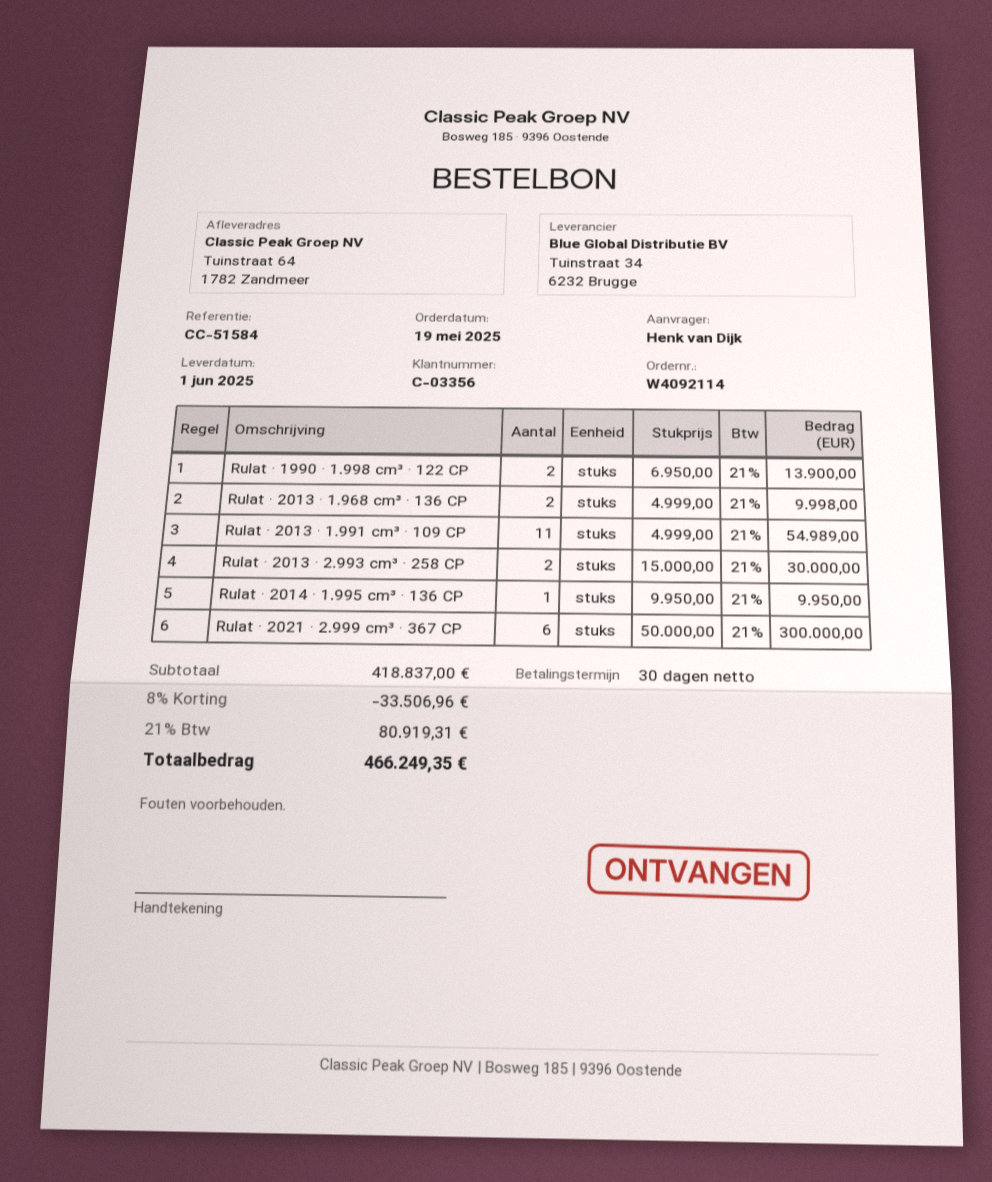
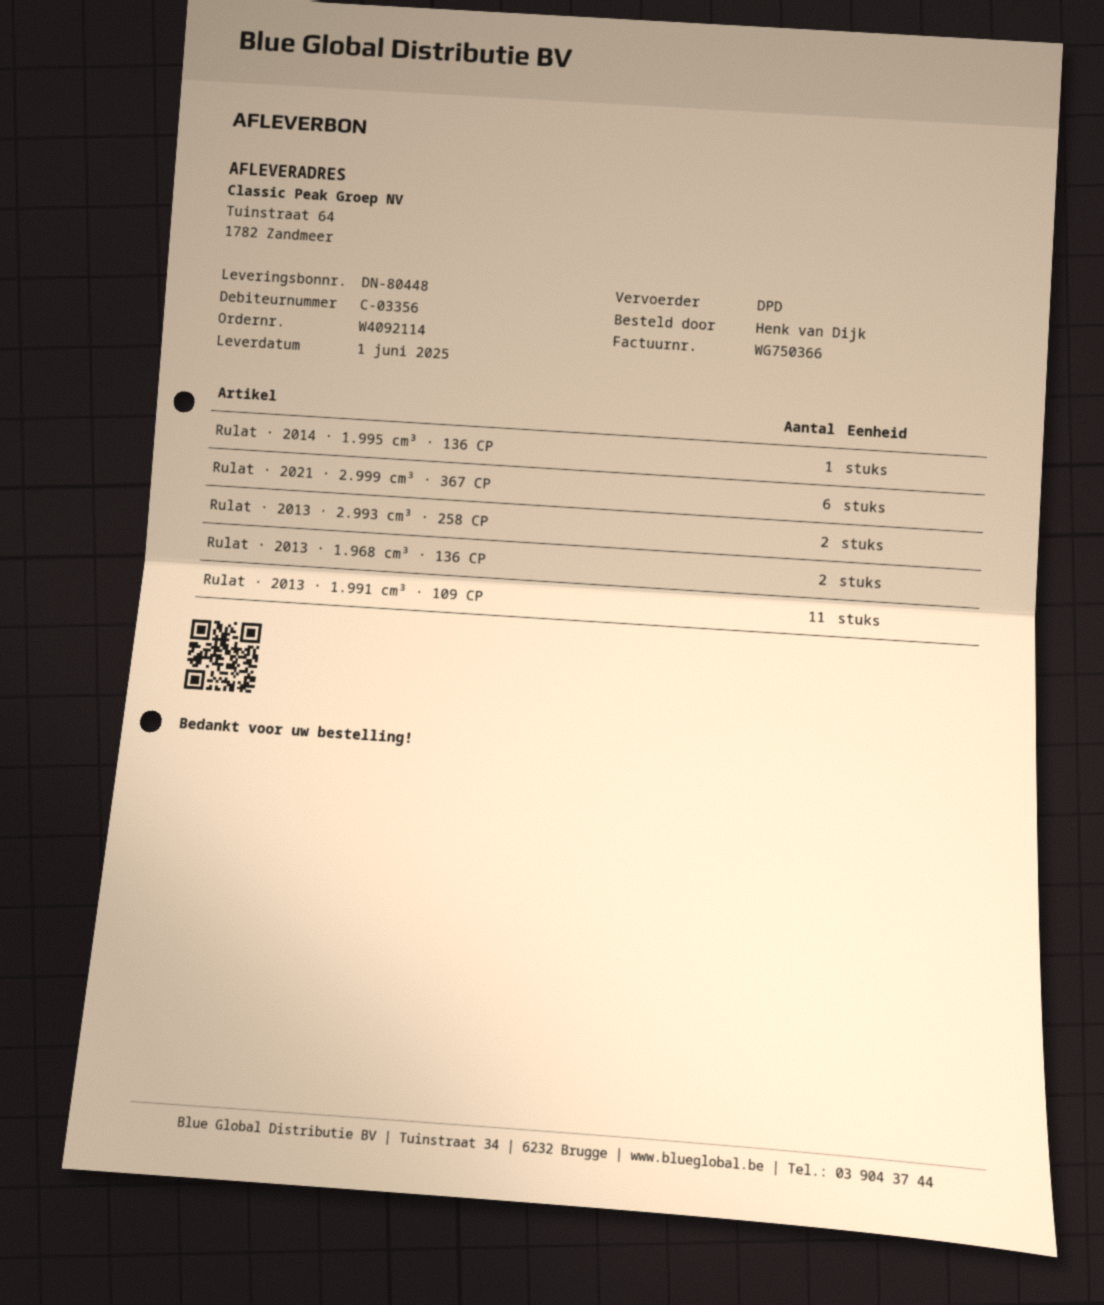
Rulat · 1990 · 1.998 cm³ · 122 CP: 2 -> none

